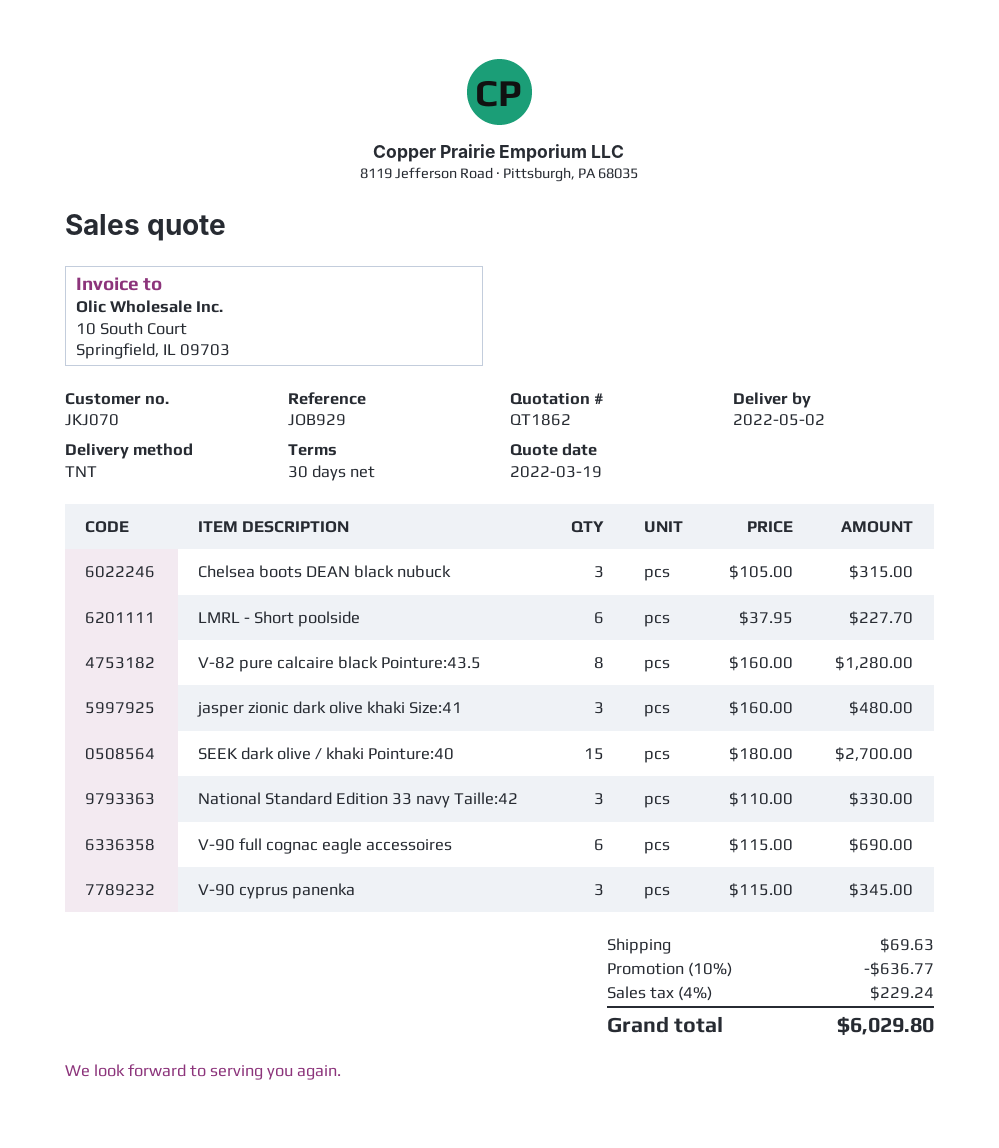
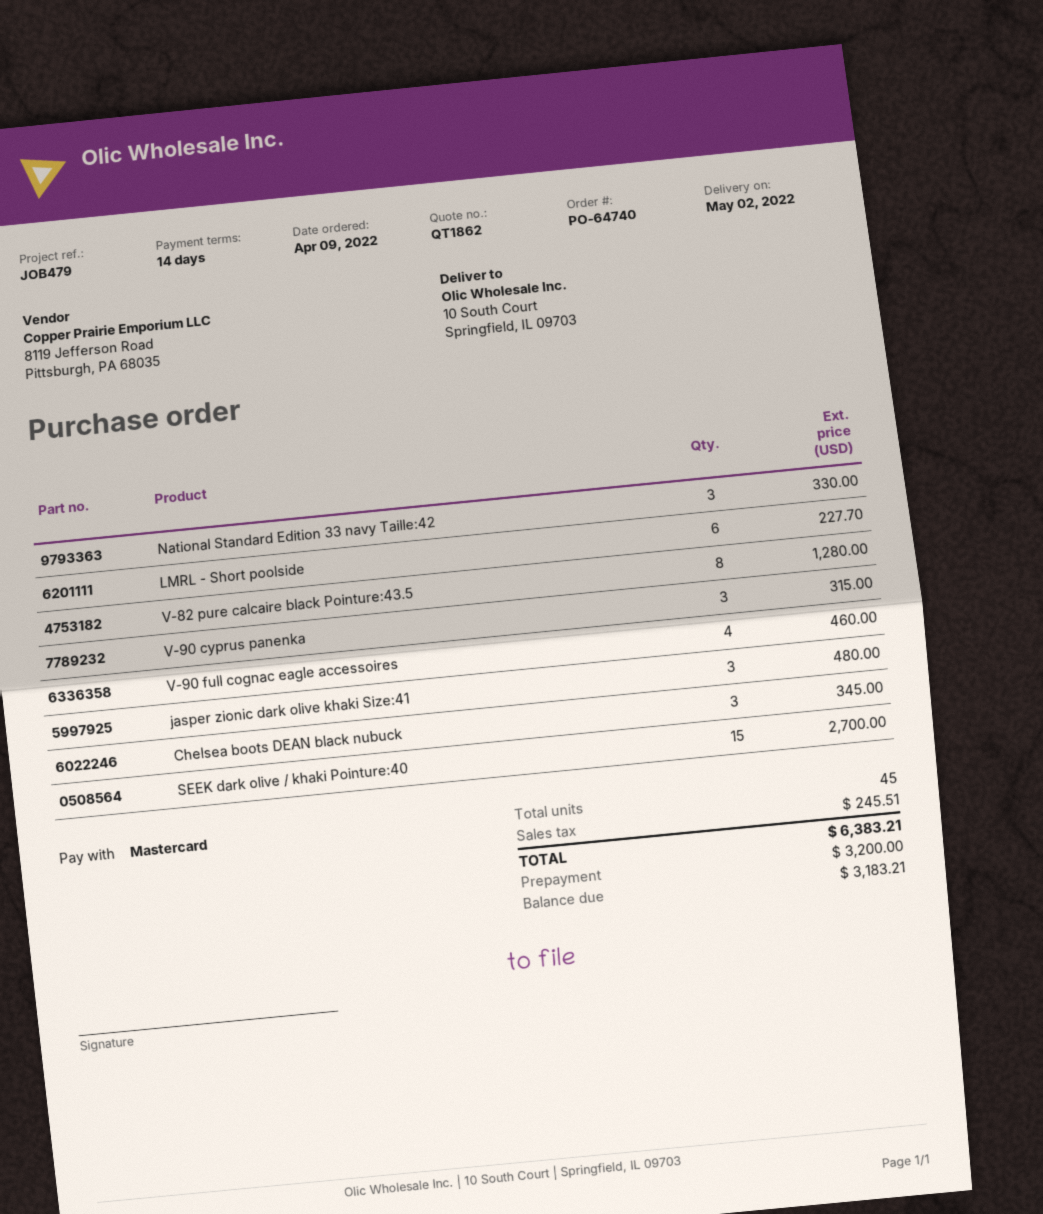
payment terms: 30 days -> 14 days
reference: JOB929 -> JOB479
Chelsea boots DEAN black nubuck: 3 for 315.00 -> 3 for 345.00
V-90 full cognac eagle accessoires: 6 for 690.00 -> 4 for 460.00
V-90 cyprus panenka: 3 for 345.00 -> 3 for 315.00
discount: 10% = 636.77 -> none
shipping: 69.63 -> none
tax: 229.24 -> 245.51
total: 6029.80 -> 6383.21

